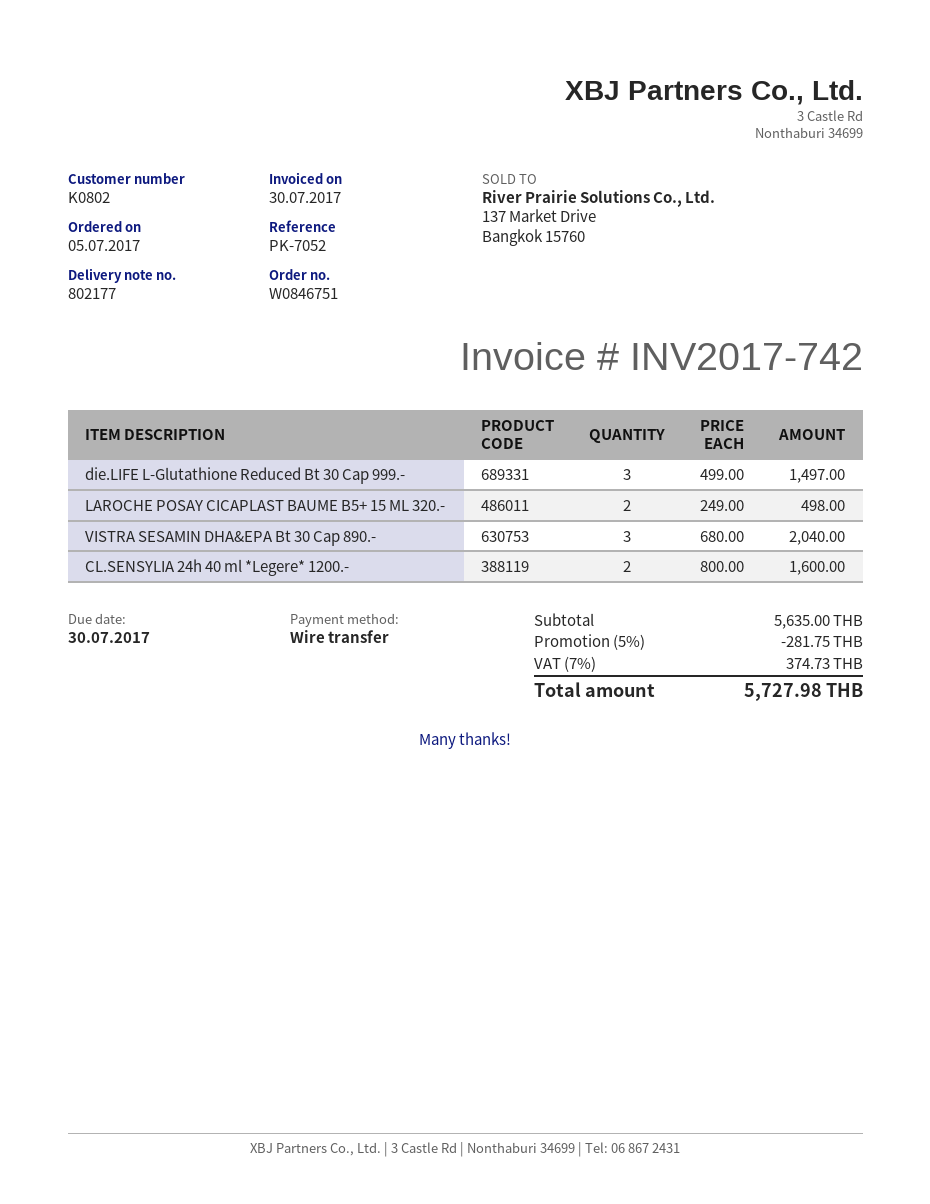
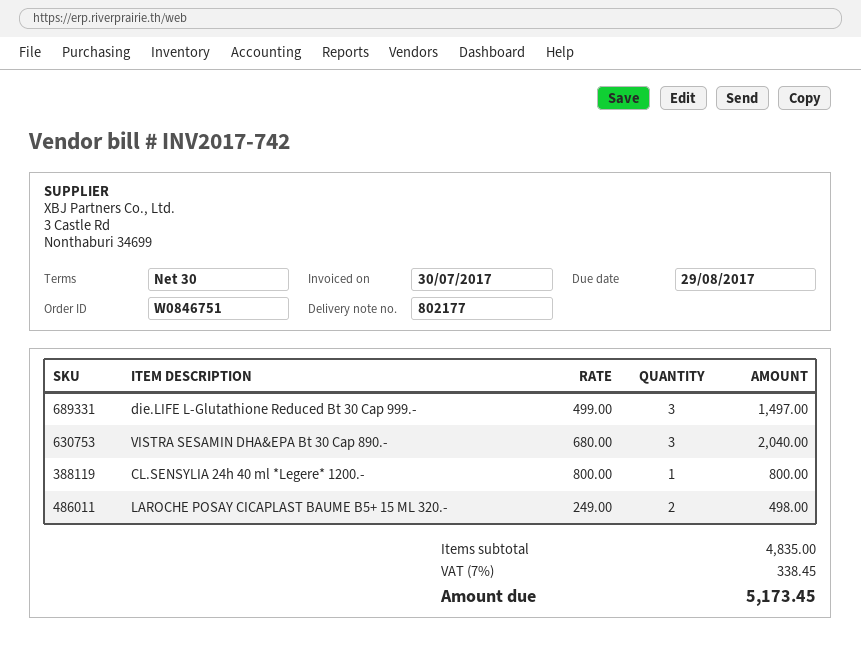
due date: 2017-07-30 -> 2017-08-29
CL.SENSYLIA 24h 40 ml *Legere* 1200.-: 2 x 800.00 = 1600.00 -> 1 x 800.00 = 800.00
subtotal: 5635.00 -> 4835.00
discount: 5% = 281.75 -> none
tax: 7% = 374.73 -> 7% = 338.45
total: 5727.98 -> 5173.45

